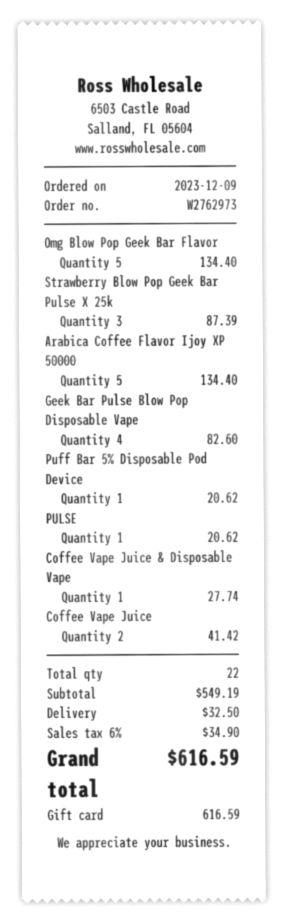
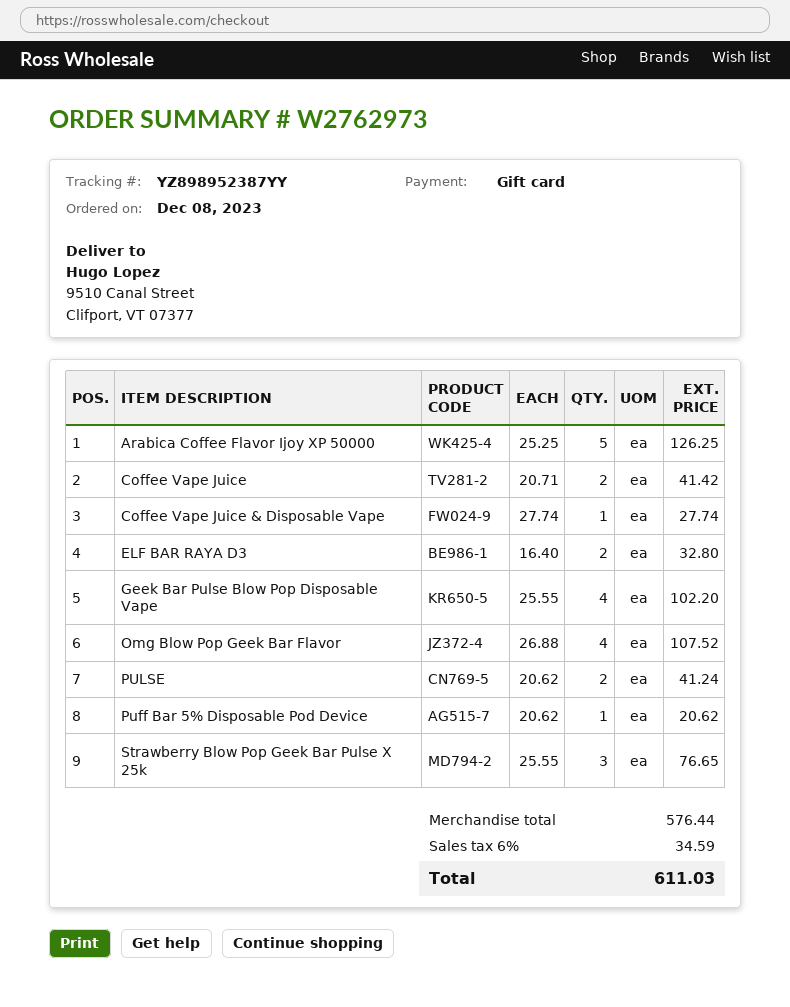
order date: 2023-12-09 -> 2023-12-08
Omg Blow Pop Geek Bar Flavor: 5 for 134.40 -> 4 for 107.52
Strawberry Blow Pop Geek Bar Pulse X 25k: 3 for 87.39 -> 3 for 76.65
Arabica Coffee Flavor Ijoy XP 50000: 5 for 134.40 -> 5 for 126.25
Geek Bar Pulse Blow Pop Disposable Vape: 4 for 82.60 -> 4 for 102.20
PULSE: 1 for 20.62 -> 2 for 41.24
ELF BAR RAYA D3: none -> 2 for 32.80
subtotal: 549.19 -> 576.44
shipping: 32.50 -> none
tax: 6% = 34.90 -> 6% = 34.59
total: 616.59 -> 611.03

